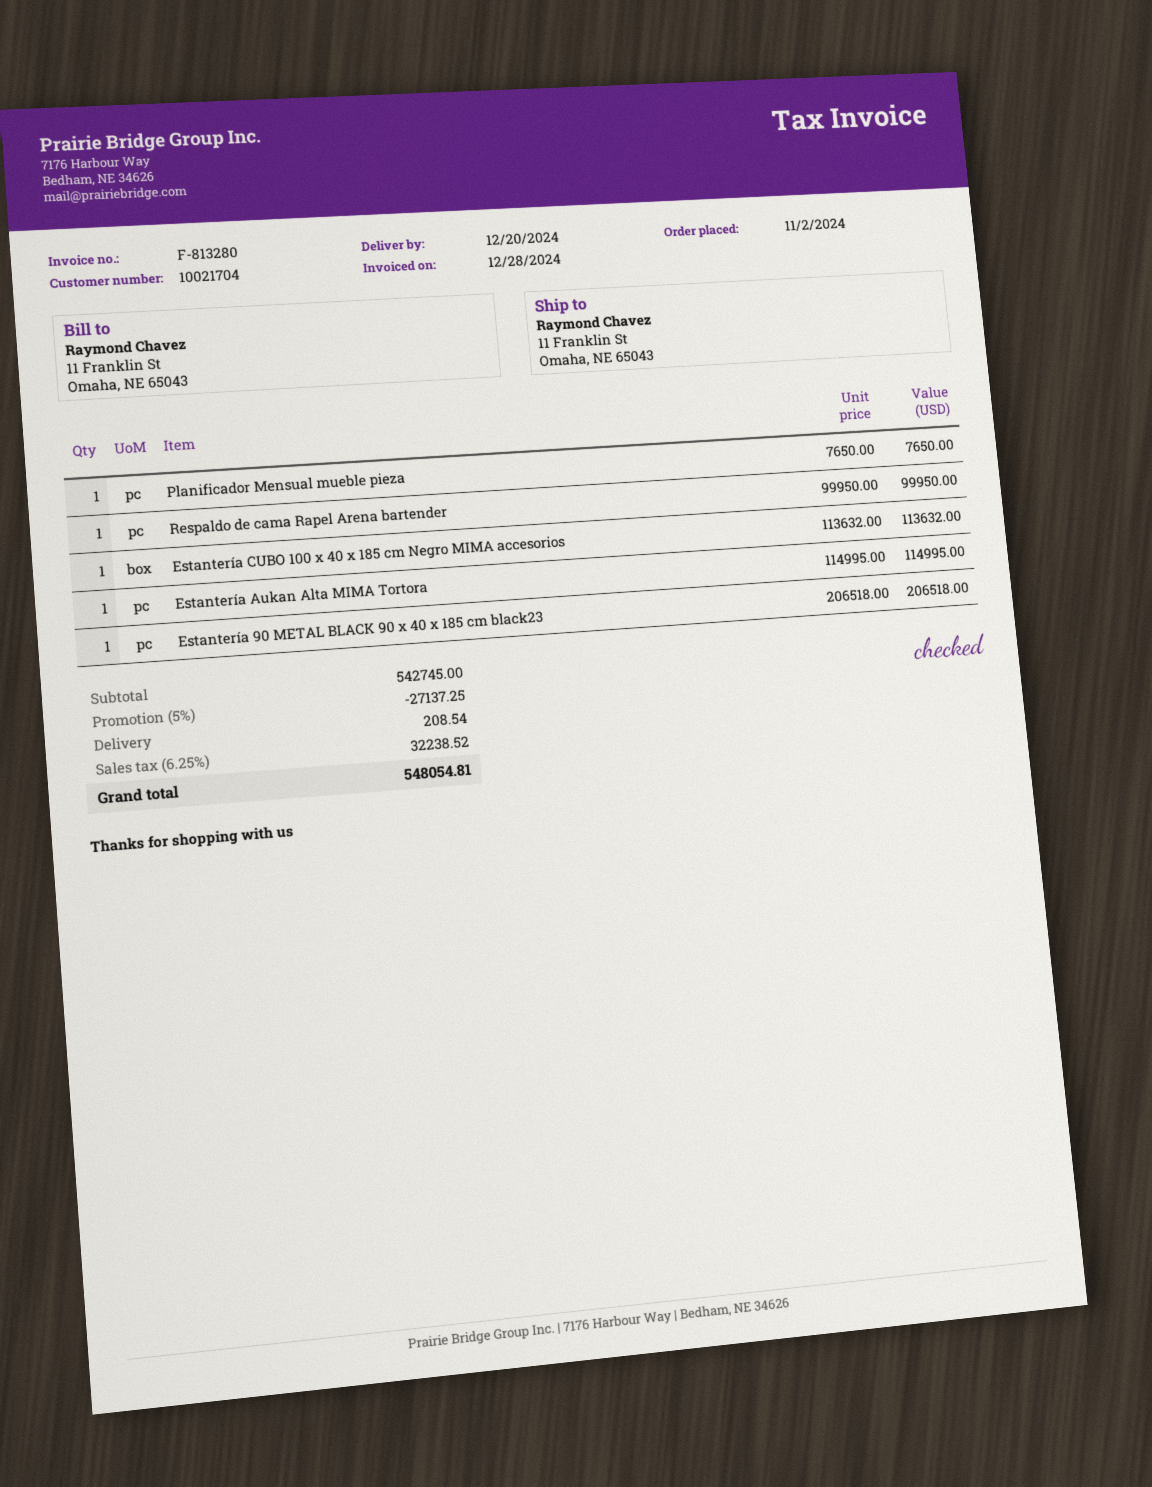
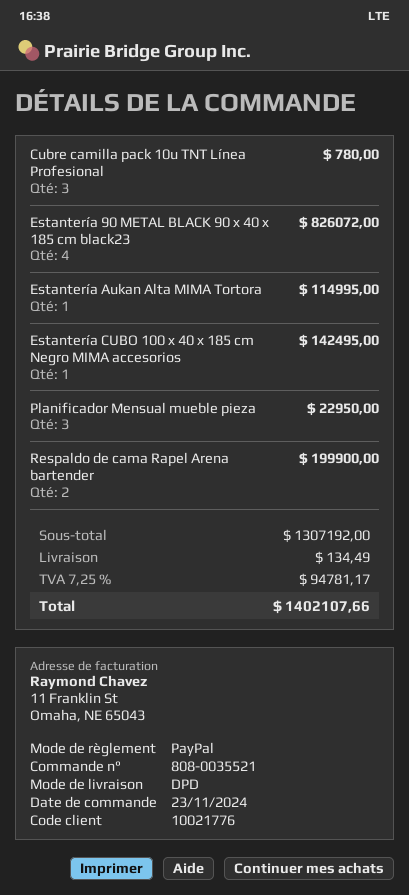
order date: 2024-11-02 -> 2024-11-23
customer number: 10021704 -> 10021776
Planificador Mensual mueble pieza: 1 for 7650.00 -> 3 for 22950.00
Respaldo de cama Rapel Arena bartender: 1 for 99950.00 -> 2 for 199900.00
Estantería CUBO 100 x 40 x 185 cm Negro MIMA accesorios: 1 for 113632.00 -> 1 for 142495.00
Estantería 90 METAL BLACK 90 x 40 x 185 cm black23: 1 for 206518.00 -> 4 for 826072.00
Cubre camilla pack 10u TNT Línea Profesional: none -> 3 for 780.00
subtotal: 542745.00 -> 1307192.00
discount: 5% = 27137.25 -> none
shipping: 208.54 -> 134.49
tax: 6.25% = 32238.52 -> 7.25% = 94781.17
total: 548054.81 -> 1402107.66

